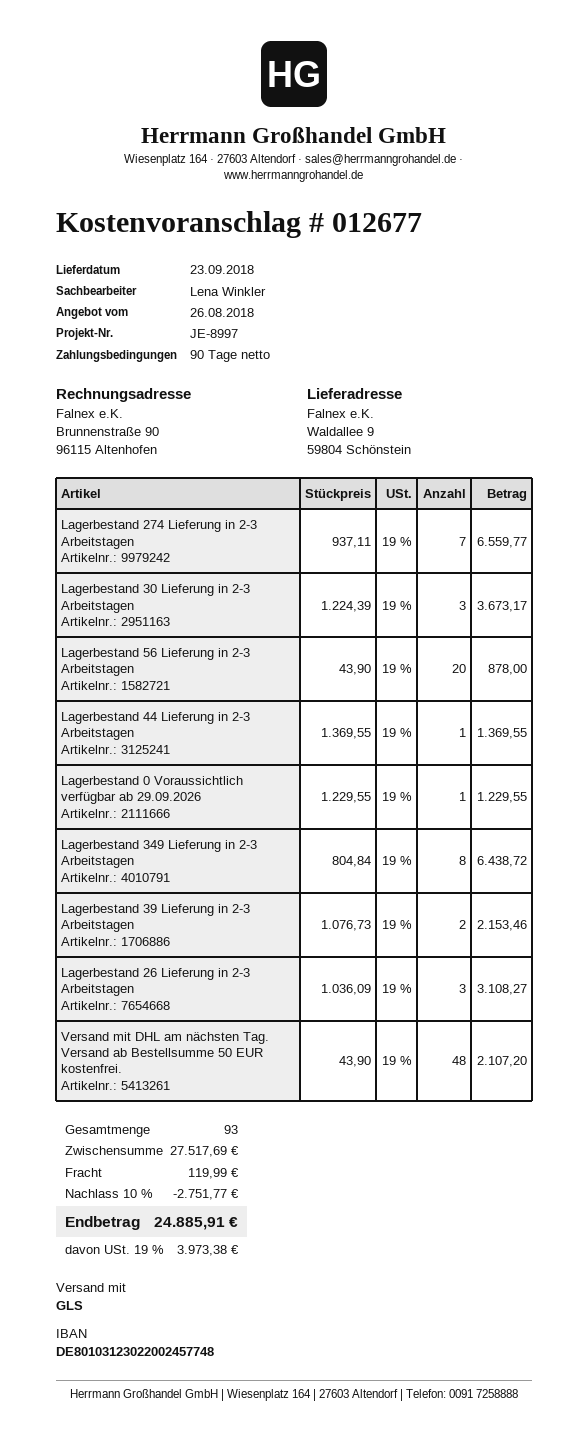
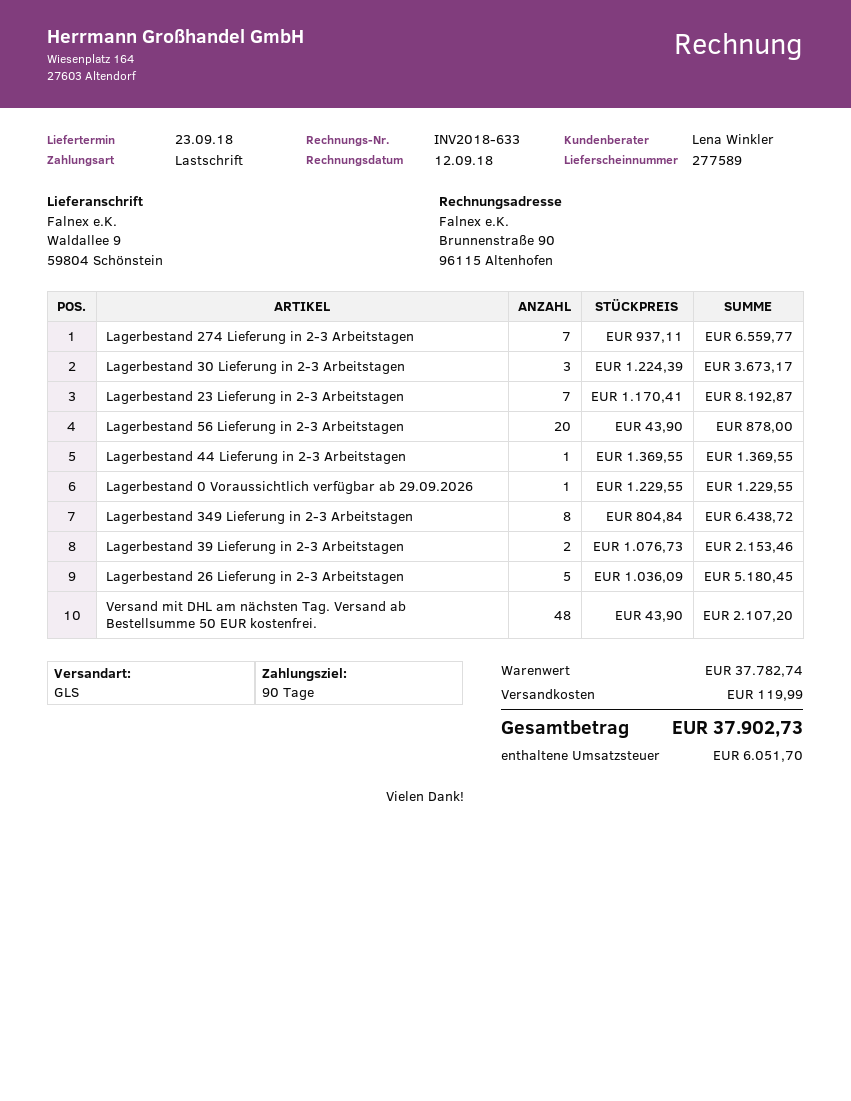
Lagerbestand 26 Lieferung in 2-3 Arbeitstagen: 3 x 1036.09 = 3108.27 -> 5 x 1036.09 = 5180.45
Lagerbestand 23 Lieferung in 2-3 Arbeitstagen: none -> 7 x 1170.41 = 8192.87
subtotal: 27517.69 -> 37782.74
discount: 10% = 2751.77 -> none
tax: 3973.38 -> 6051.70
total: 24885.91 -> 37902.73

